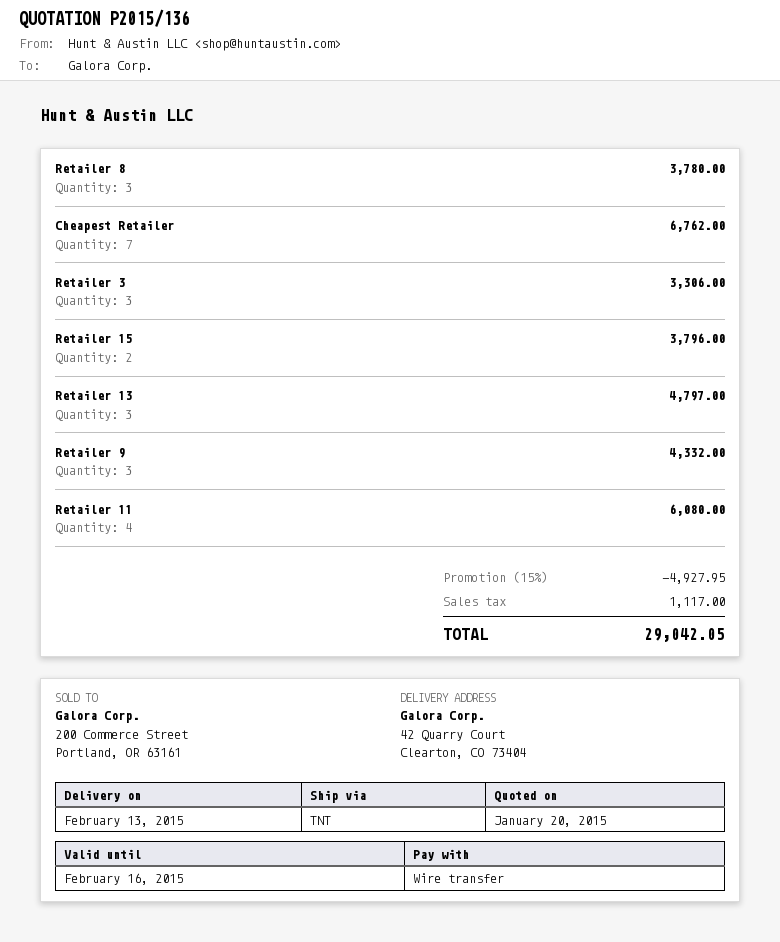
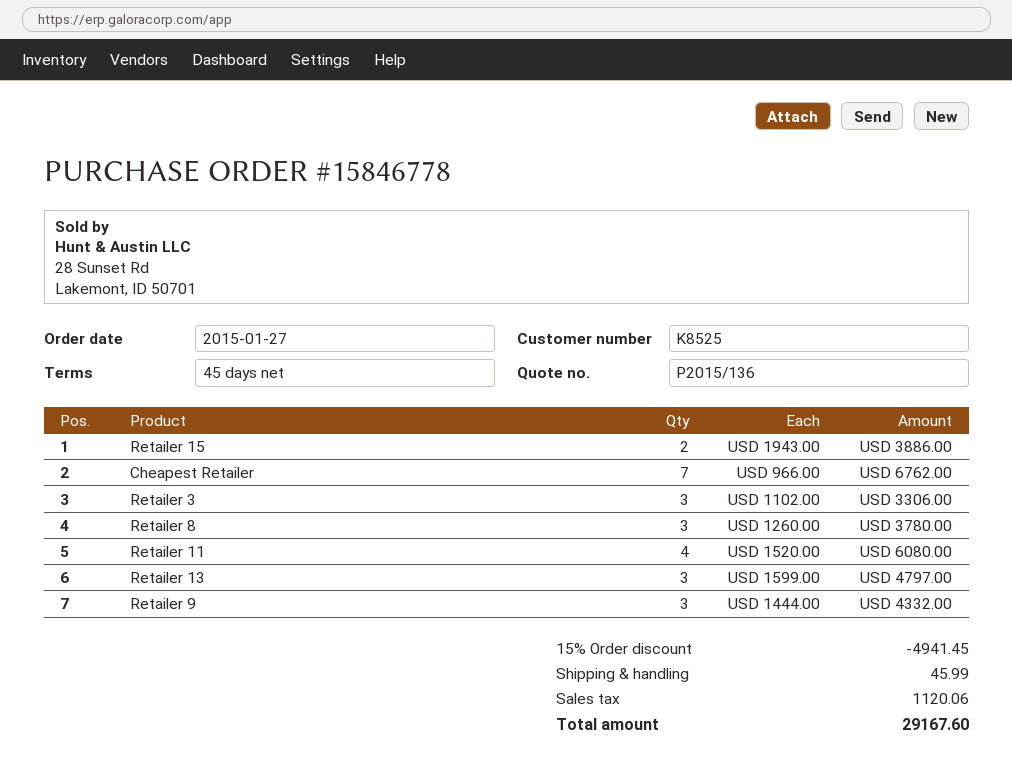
Retailer 15: 2 for 3796.00 -> 2 for 3886.00
discount: 15% = 4927.95 -> 15% = 4941.45
shipping: none -> 45.99
tax: 1117.00 -> 1120.06
total: 29042.05 -> 29167.60

